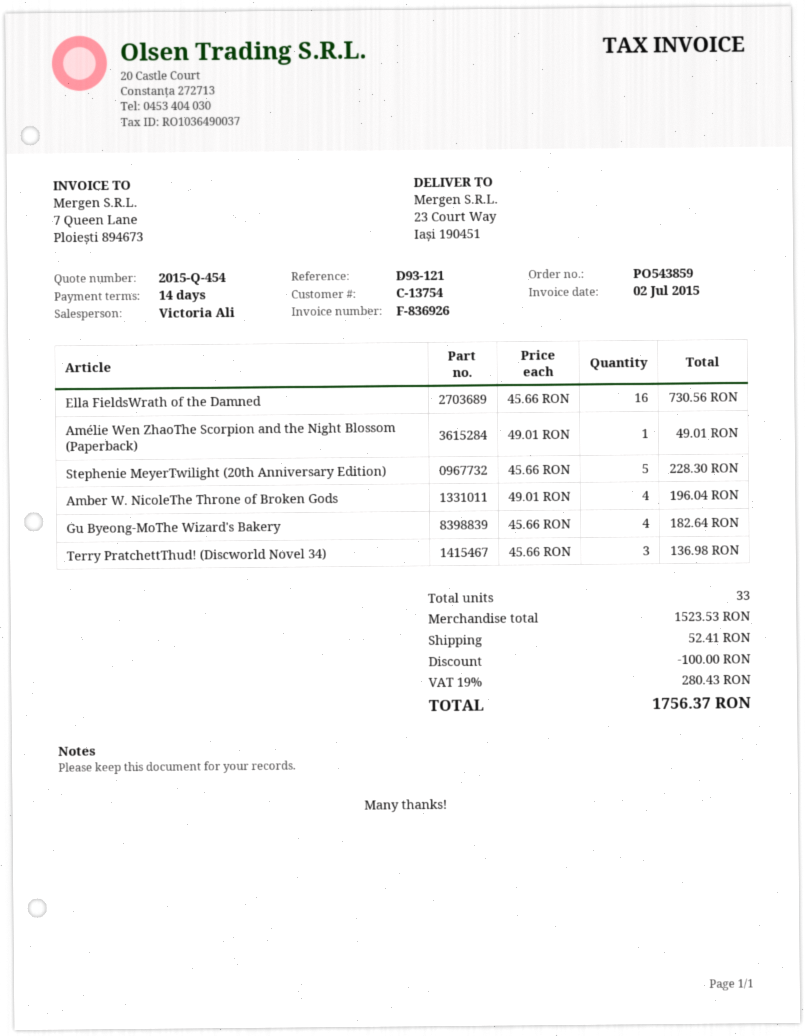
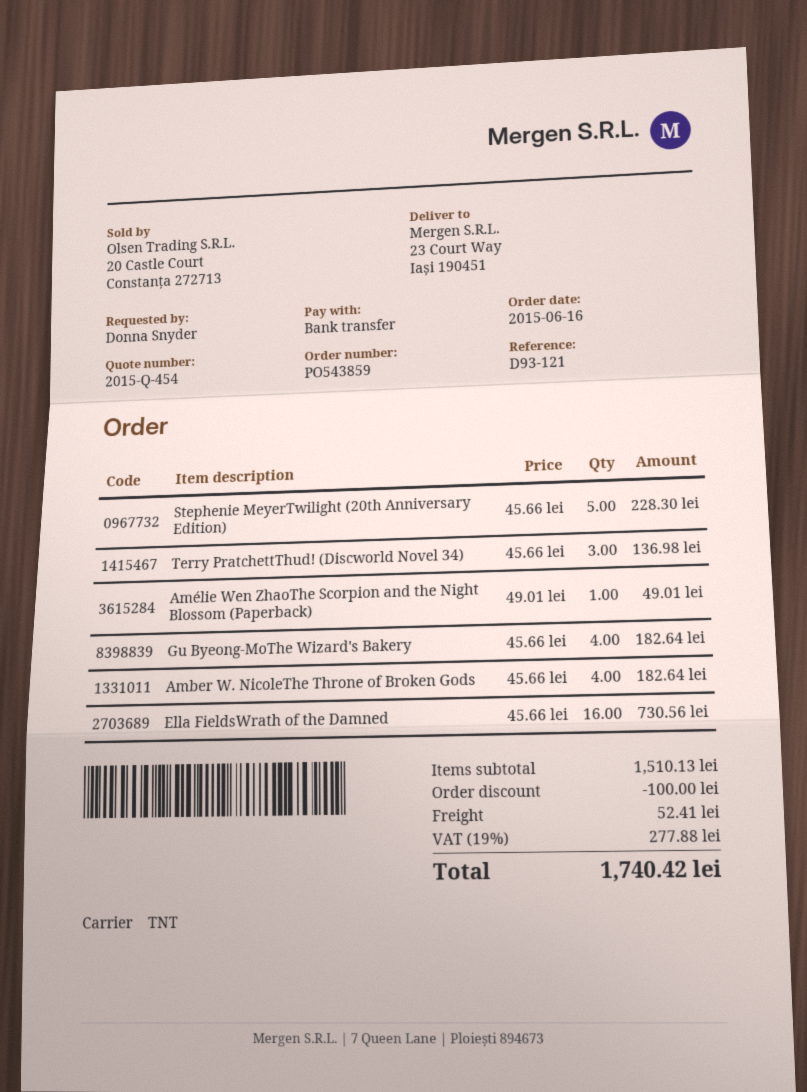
Amber W. NicoleThe Throne of Broken Gods: 4 x 49.01 = 196.04 -> 4 x 45.66 = 182.64
subtotal: 1523.53 -> 1510.13
tax: 19% = 280.43 -> 19% = 277.88
total: 1756.37 -> 1740.42

